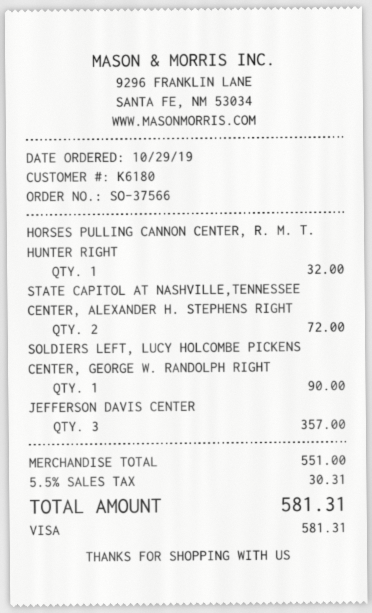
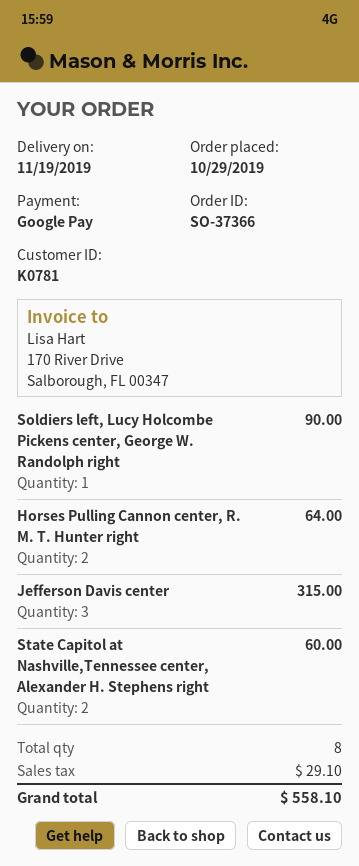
order number: SO-37566 -> SO-37366
customer number: K6180 -> K0781
payment method: Visa -> Google Pay
HORSES PULLING CANNON CENTER, R. M. T. HUNTER RIGHT: 1 for 32.00 -> 2 for 64.00
STATE CAPITOL AT NASHVILLE,TENNESSEE CENTER, ALEXANDER H. STEPHENS RIGHT: 2 for 72.00 -> 2 for 60.00
JEFFERSON DAVIS CENTER: 3 for 357.00 -> 3 for 315.00
tax: 30.31 -> 29.10
total: 581.31 -> 558.10

